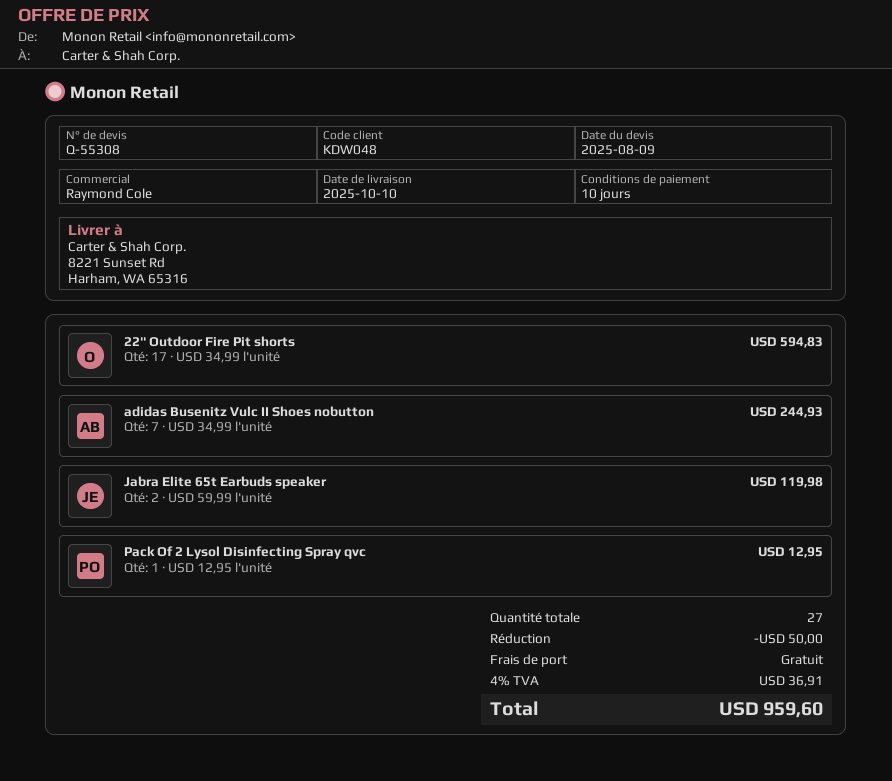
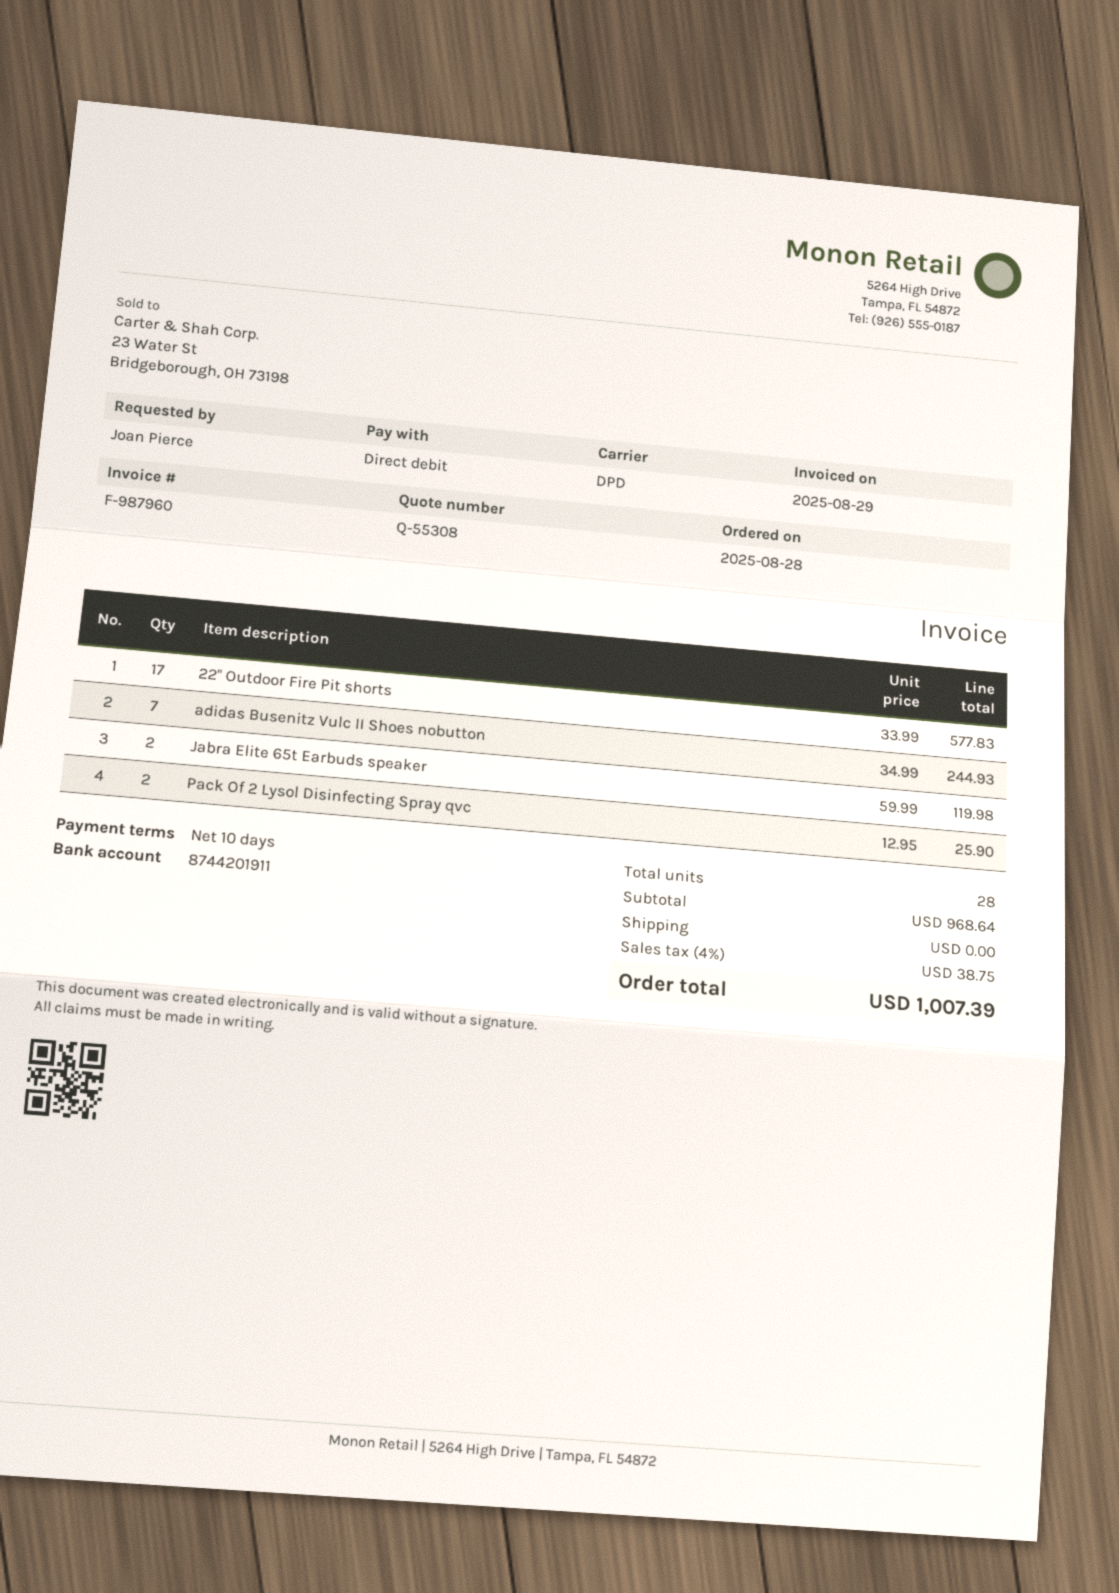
22'' Outdoor Fire Pit shorts: 17 x 34.99 = 594.83 -> 17 x 33.99 = 577.83
Pack Of 2 Lysol Disinfecting Spray qvc: 1 x 12.95 = 12.95 -> 2 x 12.95 = 25.90
total quantity: 27 -> 28
discount: 50.00 -> none
tax: 4% = 36.91 -> 4% = 38.75
total: 959.60 -> 1007.39

